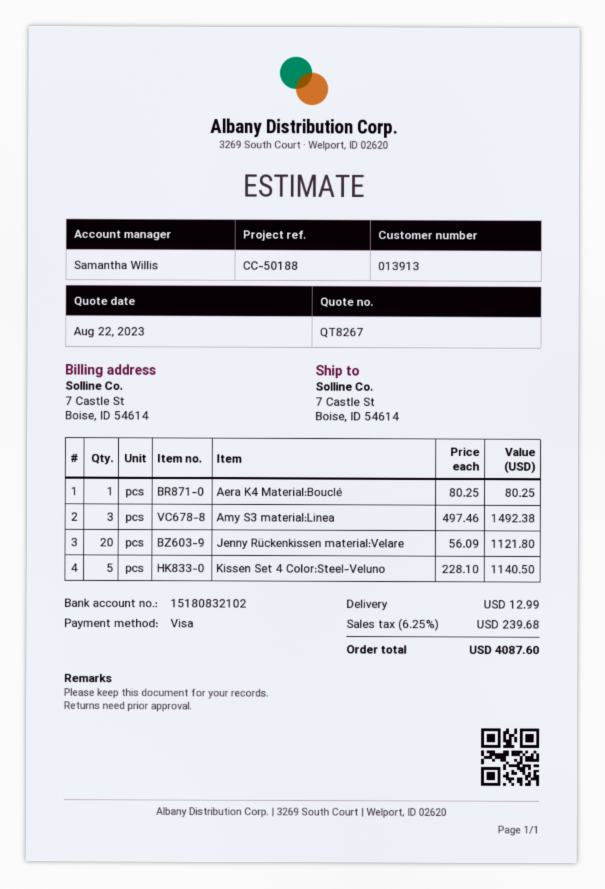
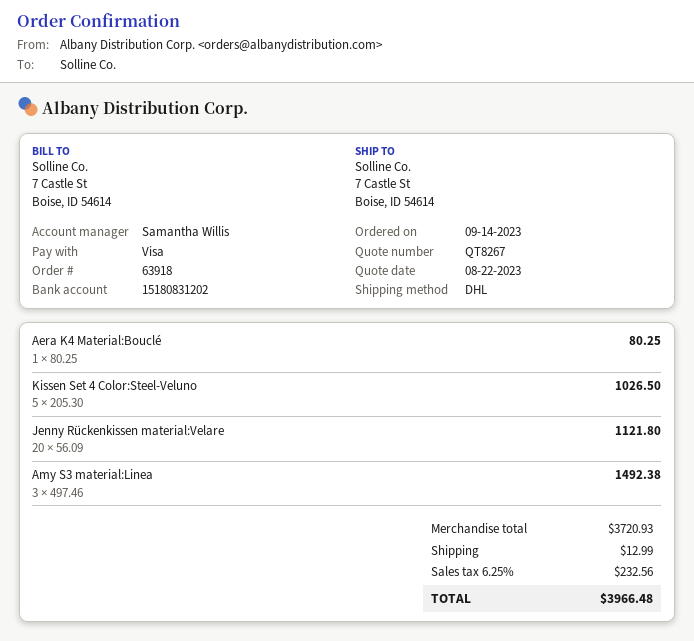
bank account: 15180832102 -> 15180831202
Kissen Set 4 Color:Steel-Veluno: 5 x 228.10 = 1140.50 -> 5 x 205.30 = 1026.50
tax: 6.25% = 239.68 -> 6.25% = 232.56
total: 4087.60 -> 3966.48

